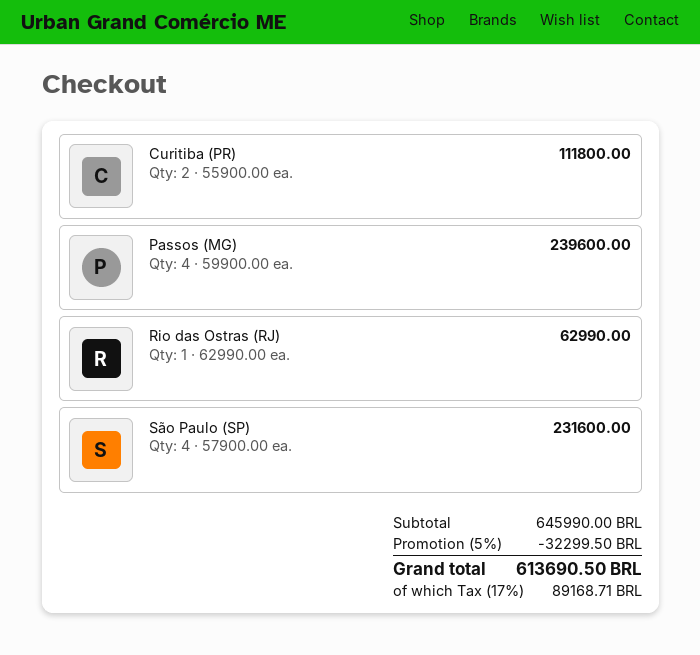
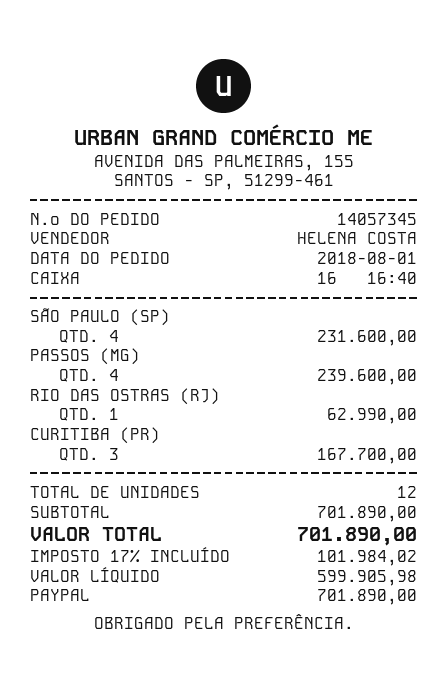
Curitiba (PR): 2 for 111800.00 -> 3 for 167700.00
subtotal: 645990.00 -> 701890.00
discount: 5% = 32299.50 -> none
tax: 17% = 89168.71 -> 17% = 101984.02
total: 613690.50 -> 701890.00

